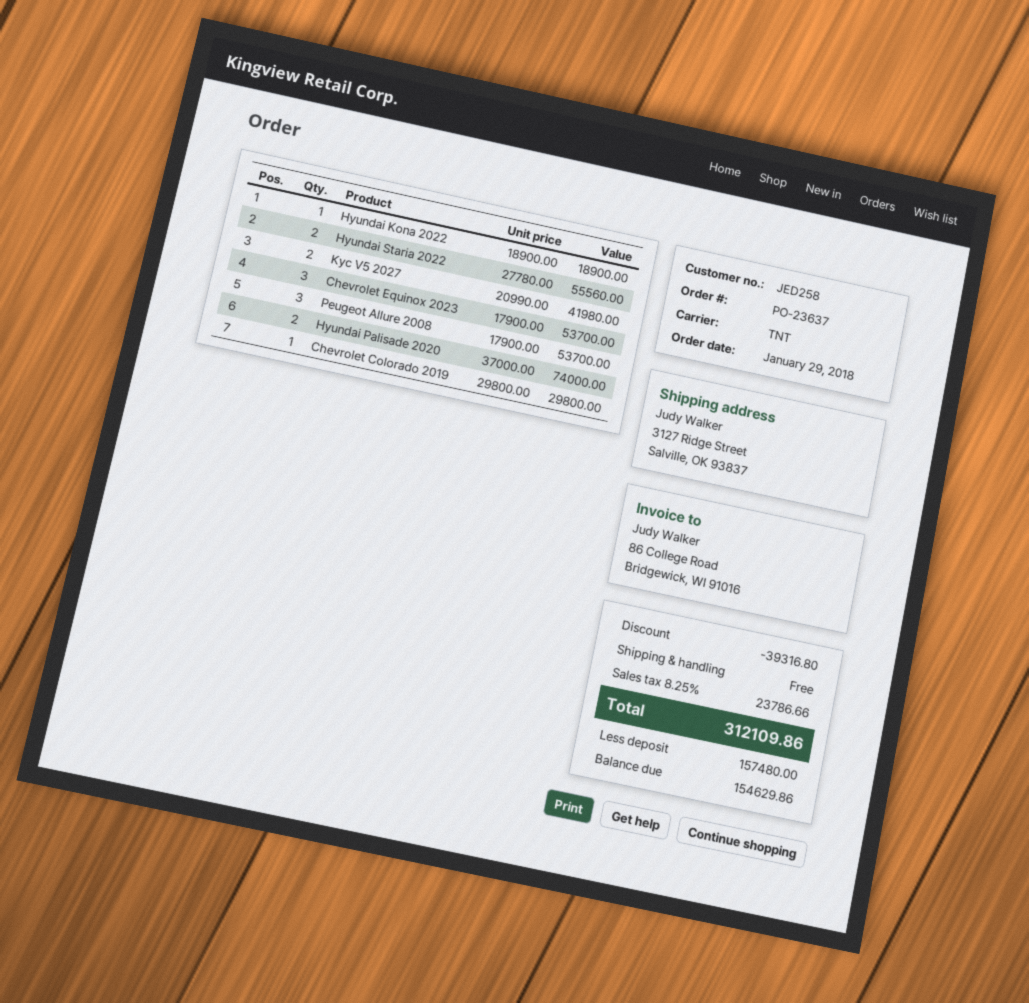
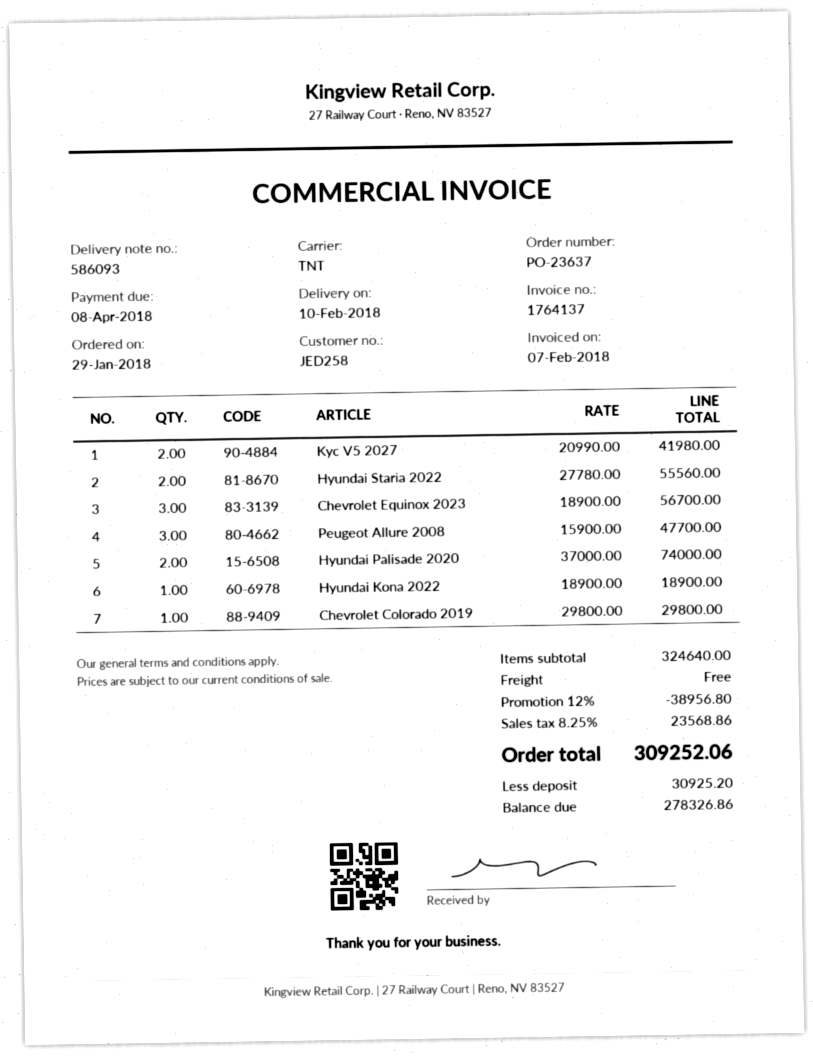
Chevrolet Equinox 2023: 3 x 17900.00 = 53700.00 -> 3 x 18900.00 = 56700.00
Peugeot Allure 2008: 3 x 17900.00 = 53700.00 -> 3 x 15900.00 = 47700.00
discount: 39316.80 -> 38956.80
tax: 8.25% = 23786.66 -> 8.25% = 23568.86
total: 312109.86 -> 309252.06
deposit: 157480.00 -> 30925.20
balance: 154629.86 -> 278326.86

